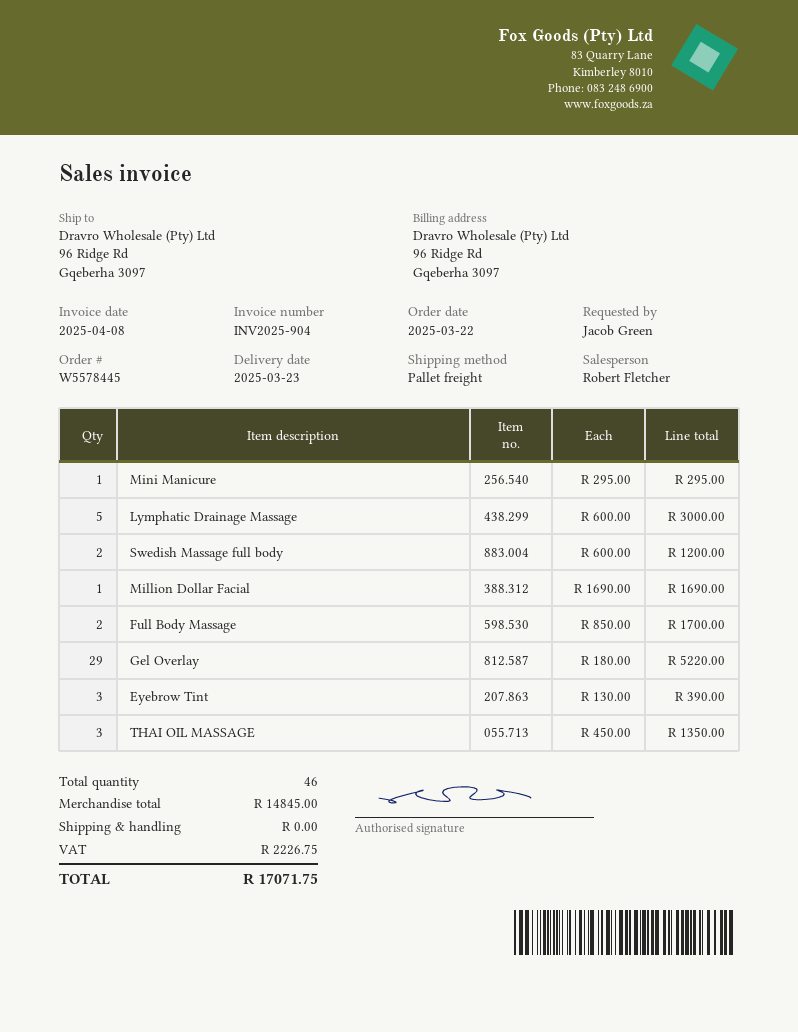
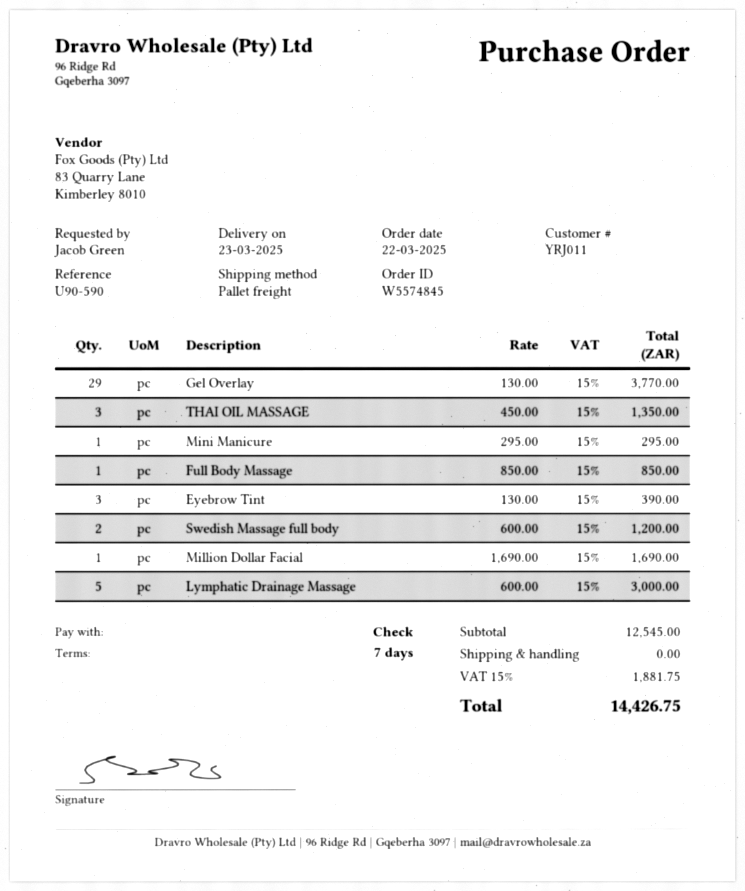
order number: W5578445 -> W5574845
Full Body Massage: 2 x 850.00 = 1700.00 -> 1 x 850.00 = 850.00
Gel Overlay: 29 x 180.00 = 5220.00 -> 29 x 130.00 = 3770.00
subtotal: 14845.00 -> 12545.00
tax: 2226.75 -> 1881.75
total: 17071.75 -> 14426.75

